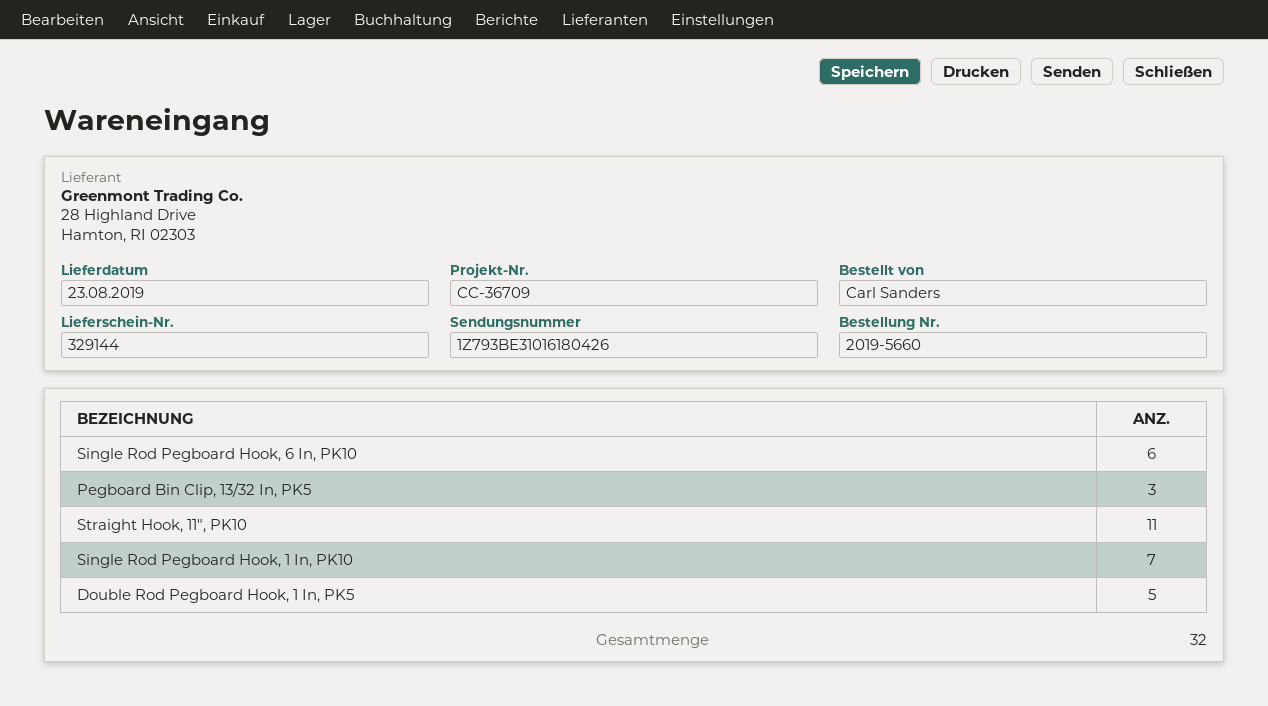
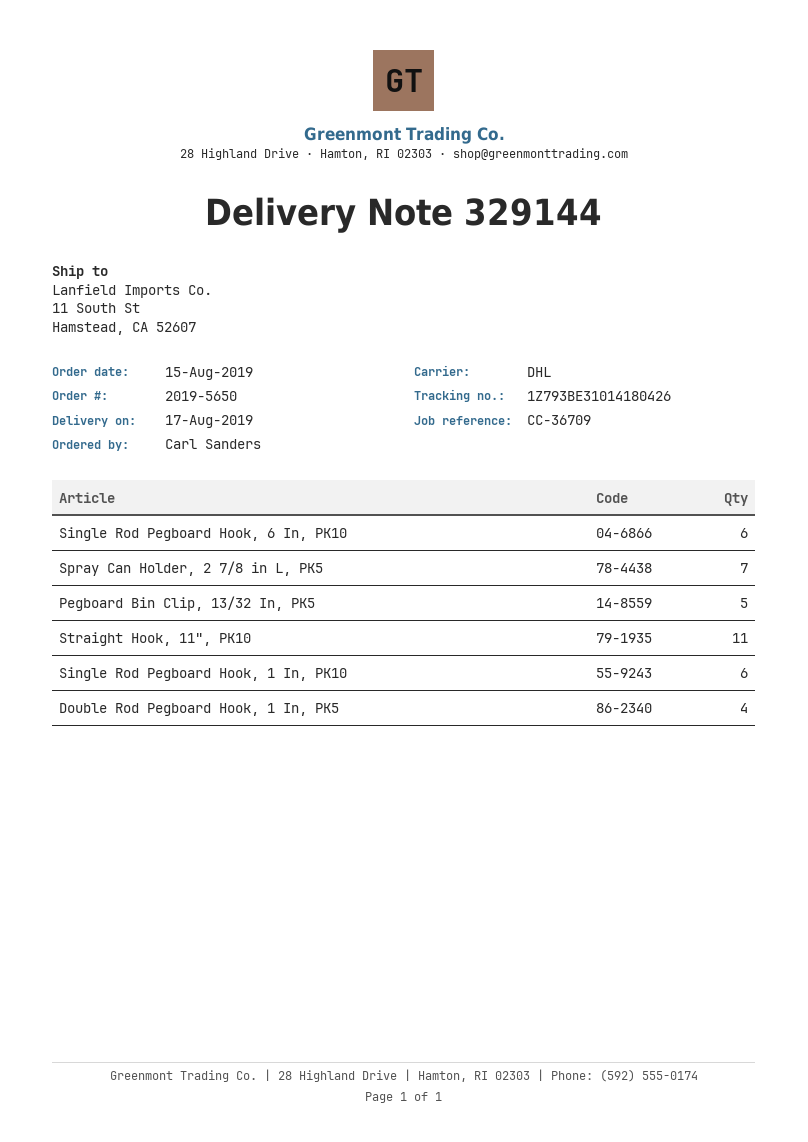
order number: 2019-5660 -> 2019-5650
delivery date: 2019-08-23 -> 2019-08-17
tracking number: 1Z793BE31016180426 -> 1Z793BE31014180426
Pegboard Bin Clip, 13/32 In, PK5: 3 -> 5
Single Rod Pegboard Hook, 1 In, PK10: 7 -> 6
Double Rod Pegboard Hook, 1 In, PK5: 5 -> 4
Spray Can Holder, 2 7/8 in L, PK5: none -> 7

